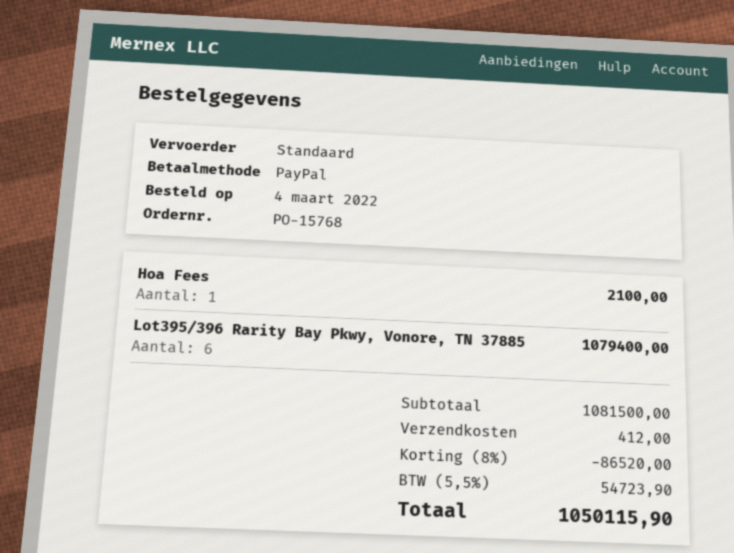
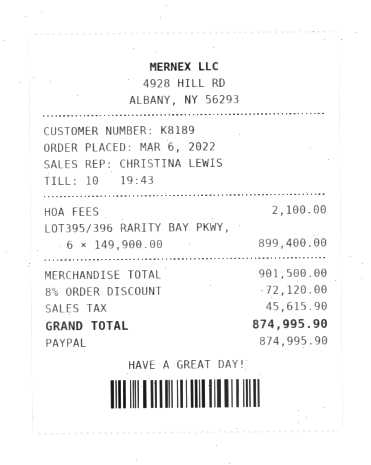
order date: 2022-03-04 -> 2022-03-06
Lot395/396 Rarity Bay Pkwy, Vonore, TN 37885: 6 for 1079400.00 -> 6 for 899400.00
subtotal: 1081500.00 -> 901500.00
discount: 8% = 86520.00 -> 8% = 72120.00
shipping: 412.00 -> none
tax: 54723.90 -> 45615.90
total: 1050115.90 -> 874995.90

